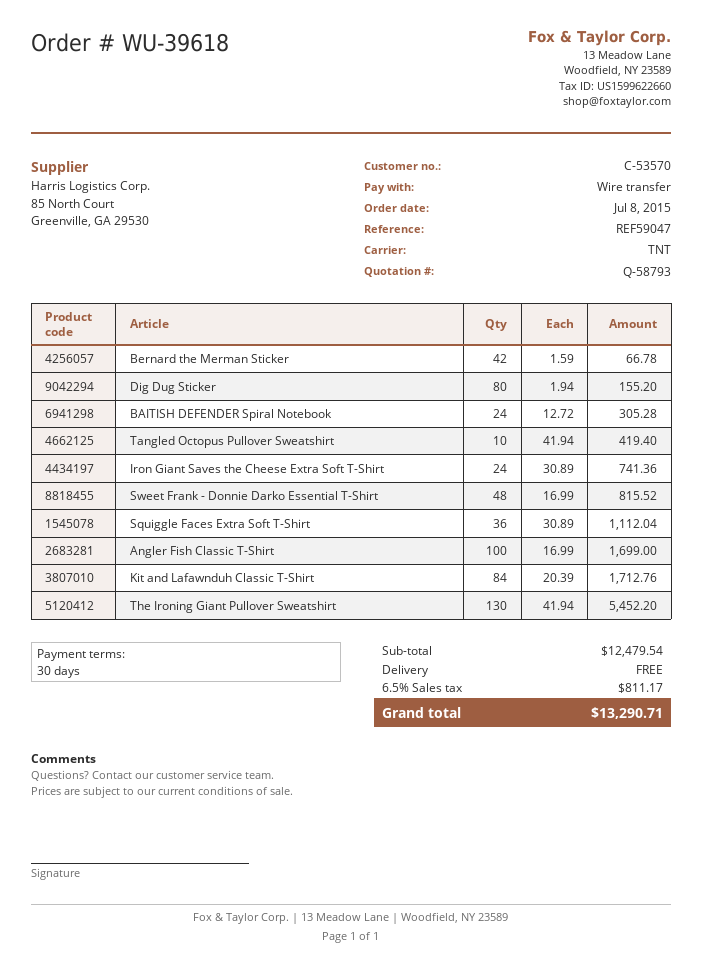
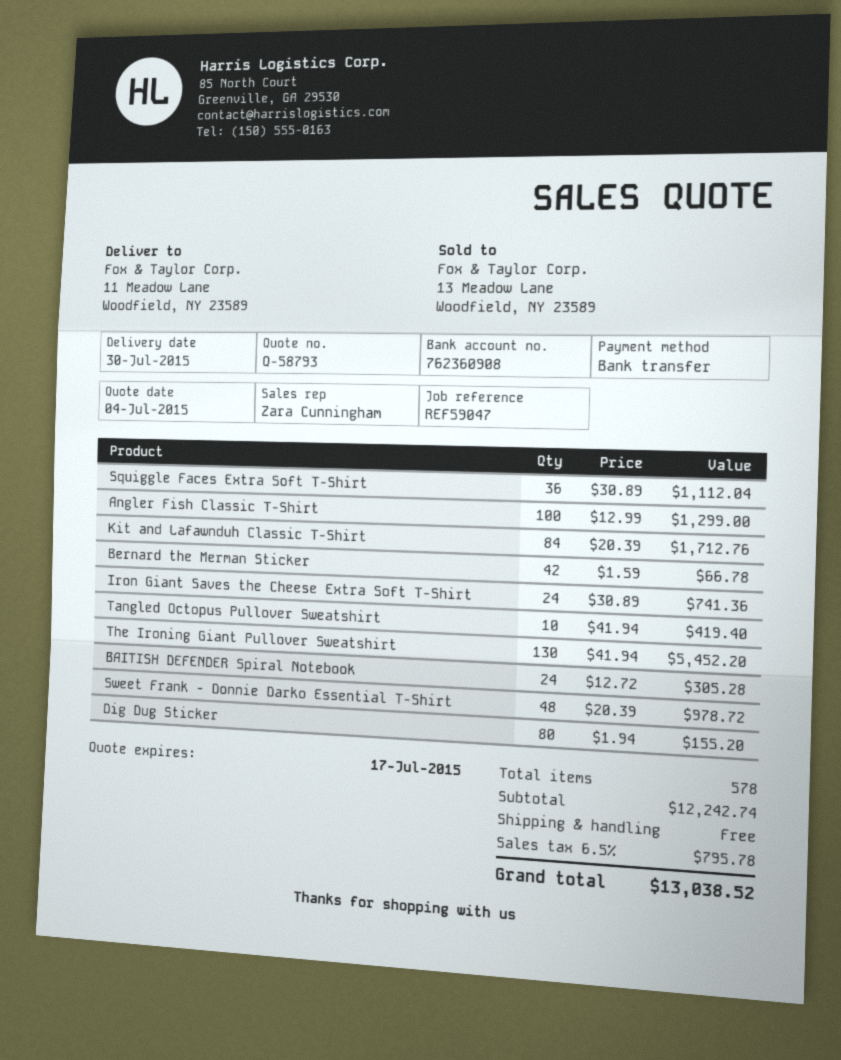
Sweet Frank - Donnie Darko Essential T-Shirt: 48 x 16.99 = 815.52 -> 48 x 20.39 = 978.72
Angler Fish Classic T-Shirt: 100 x 16.99 = 1699.00 -> 100 x 12.99 = 1299.00
subtotal: 12479.54 -> 12242.74
tax: 6.5% = 811.17 -> 6.5% = 795.78
total: 13290.71 -> 13038.52

